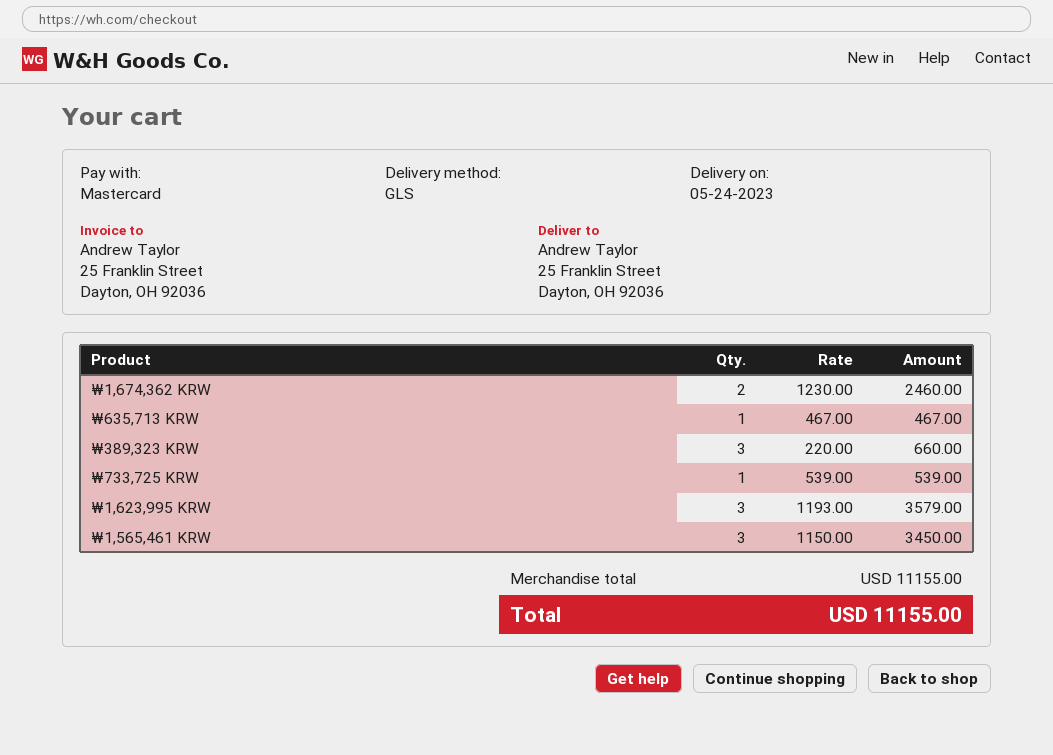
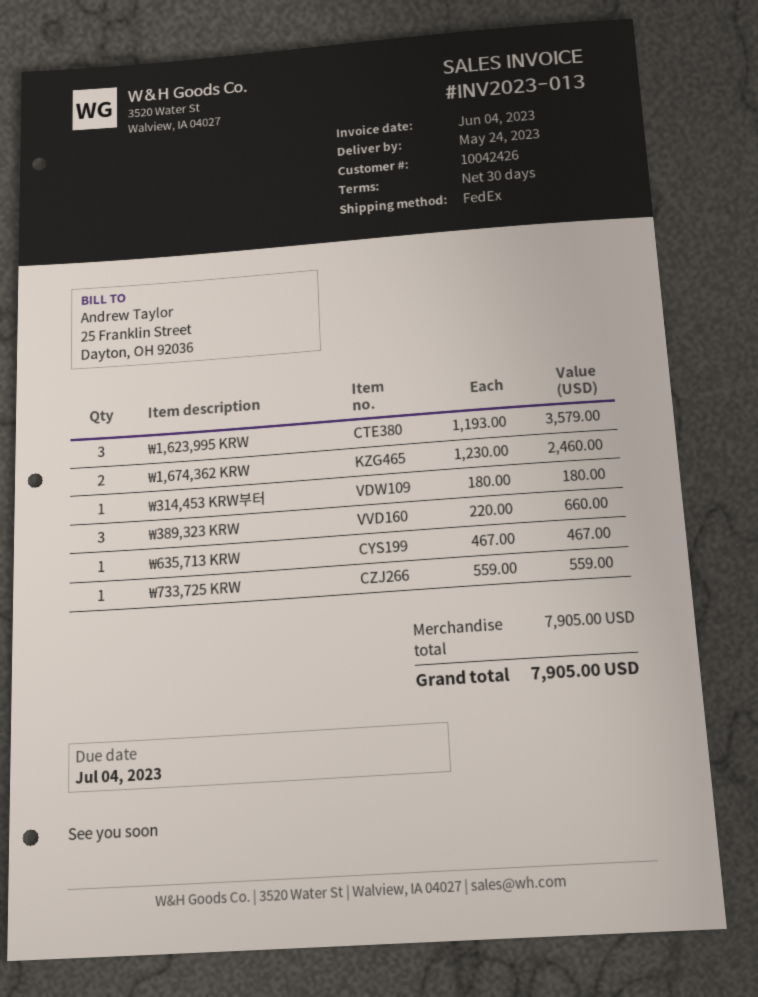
shipping method: GLS -> FedEx
₩733,725 KRW: 1 x 539.00 = 539.00 -> 1 x 559.00 = 559.00
₩1,565,461 KRW: 3 x 1150.00 = 3450.00 -> none
₩314,453 KRW부터: none -> 1 x 180.00 = 180.00
subtotal: 11155.00 -> 7905.00
total: 11155.00 -> 7905.00

